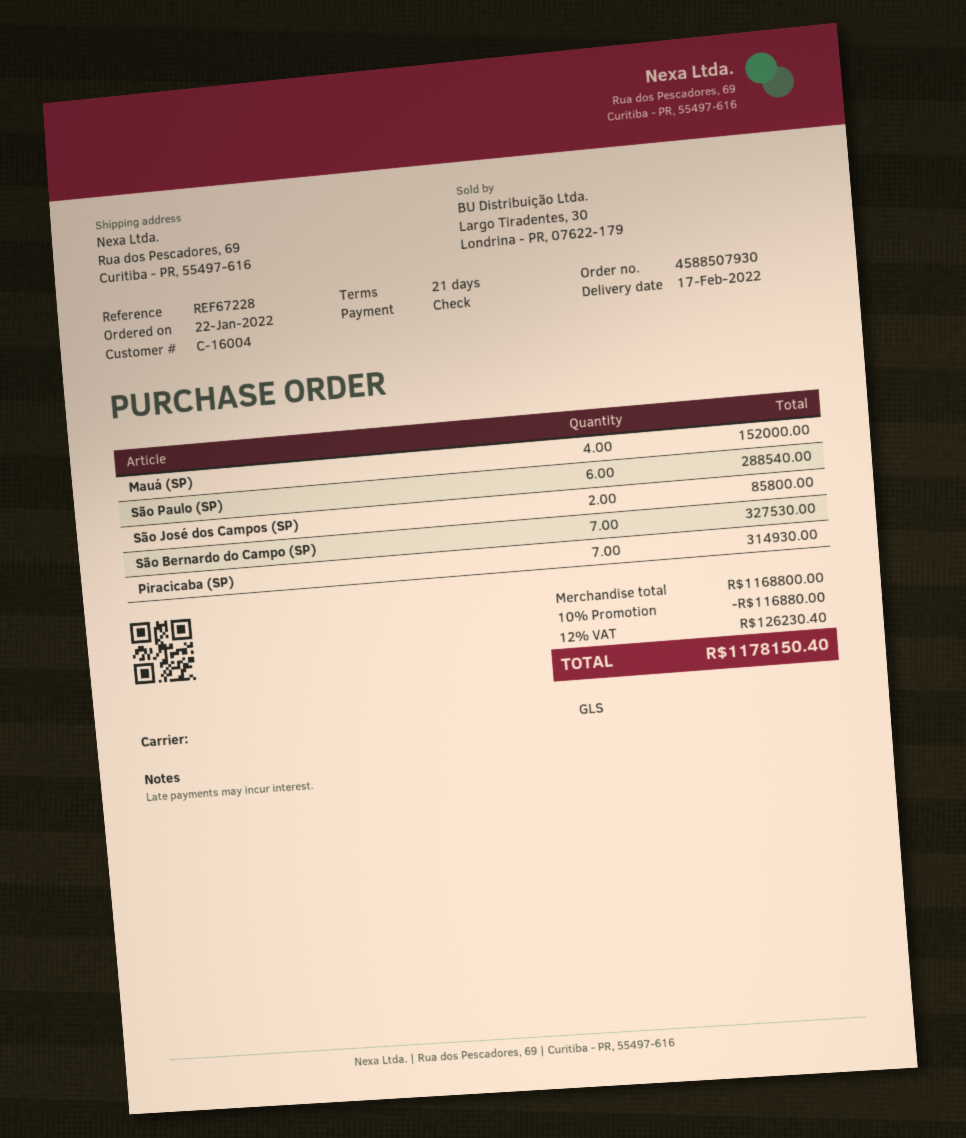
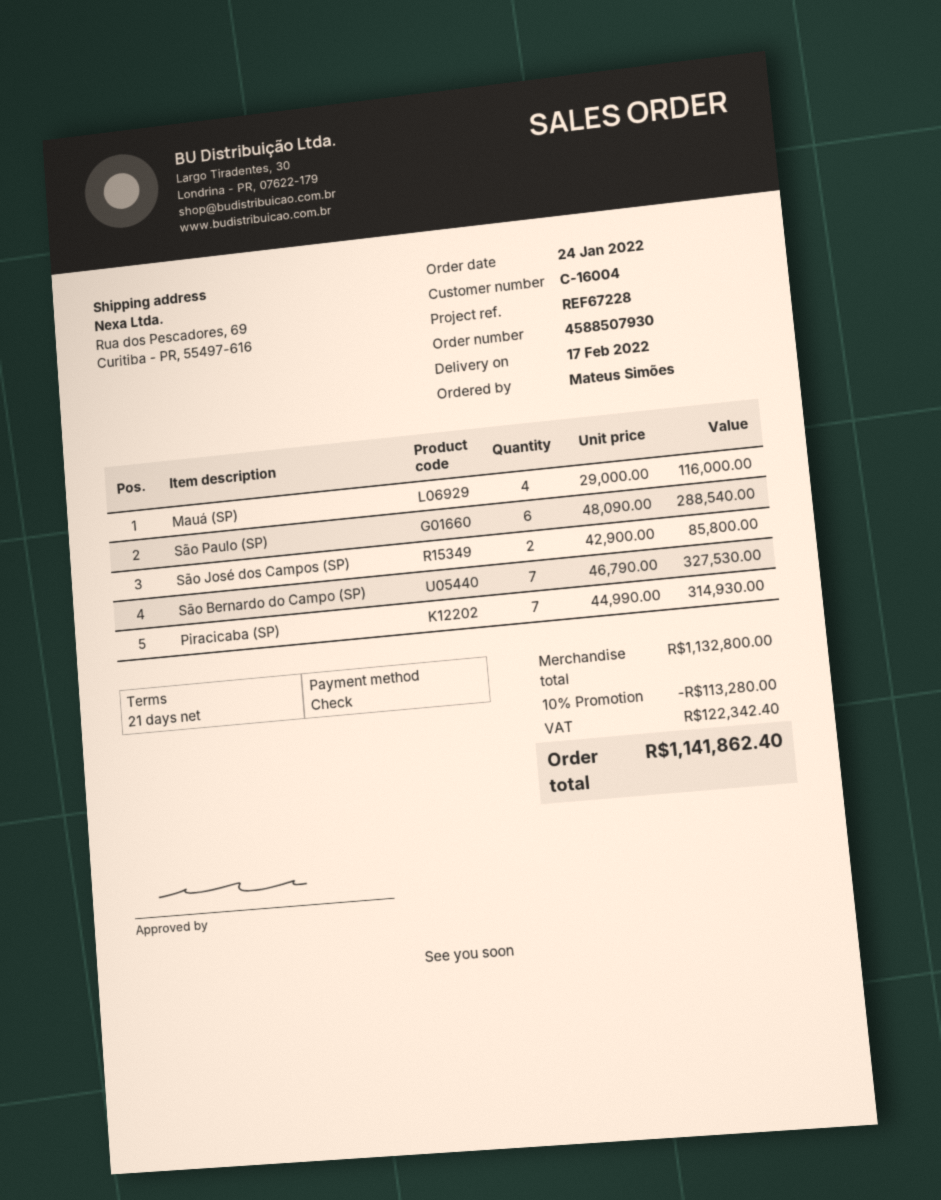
order date: 2022-01-22 -> 2022-01-24
Mauá (SP): 4 for 152000.00 -> 4 for 116000.00
subtotal: 1168800.00 -> 1132800.00
discount: 10% = 116880.00 -> 10% = 113280.00
tax: 126230.40 -> 122342.40
total: 1178150.40 -> 1141862.40

